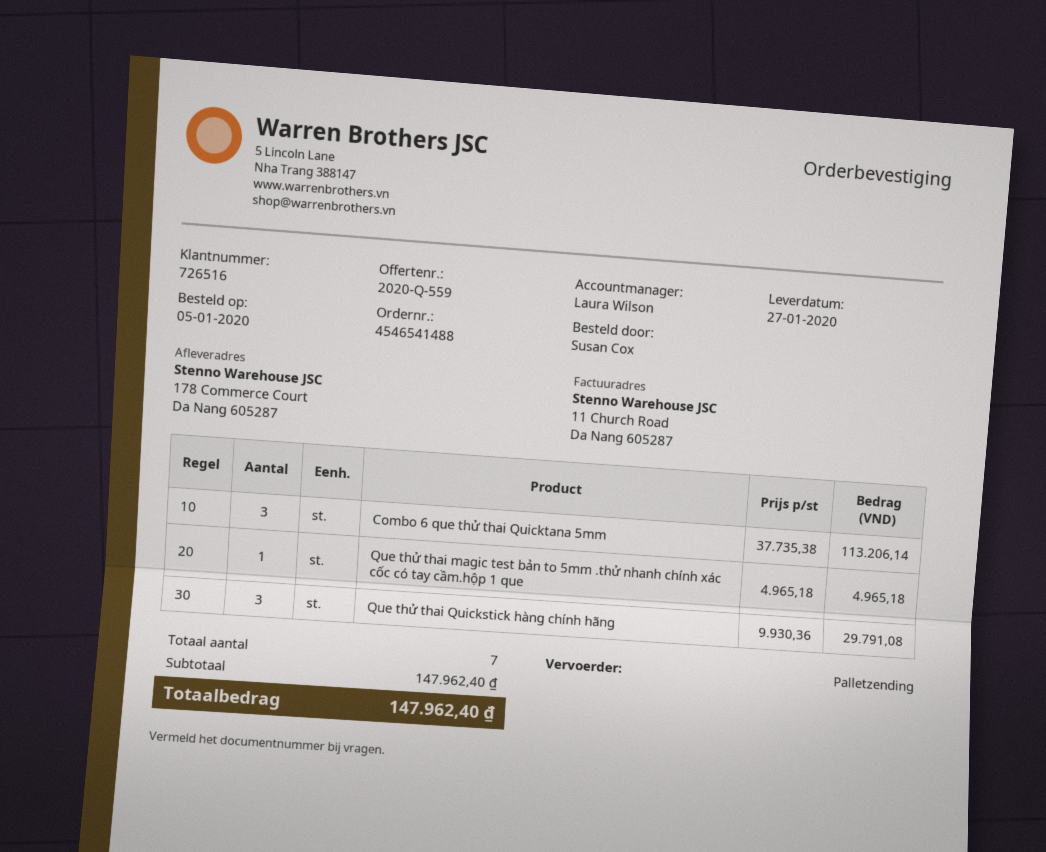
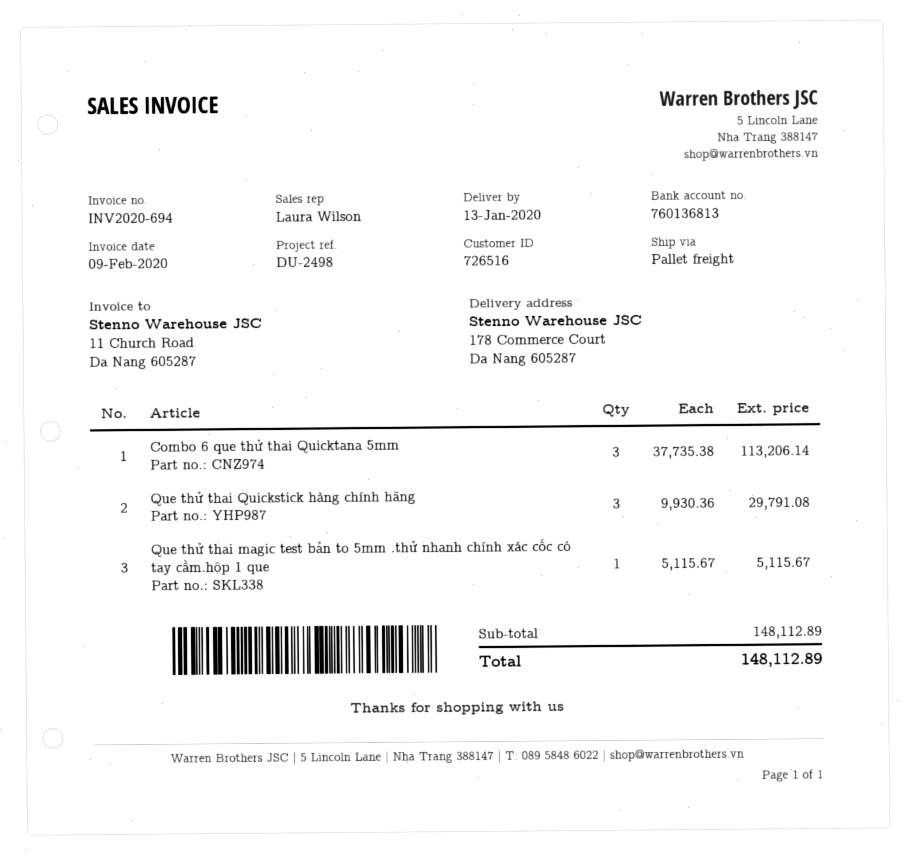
delivery date: 2020-01-27 -> 2020-01-13
Que thử thai magic test bản to 5mm .thử nhanh chính xác cốc có tay cầm.hộp 1 que: 1 x 4965.18 = 4965.18 -> 1 x 5115.67 = 5115.67
subtotal: 147962.40 -> 148112.89
total: 147962.40 -> 148112.89

